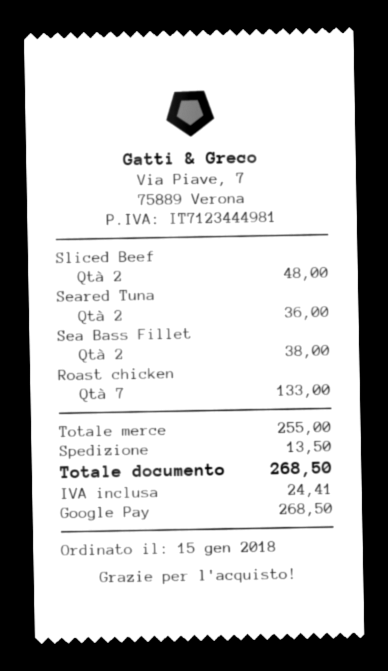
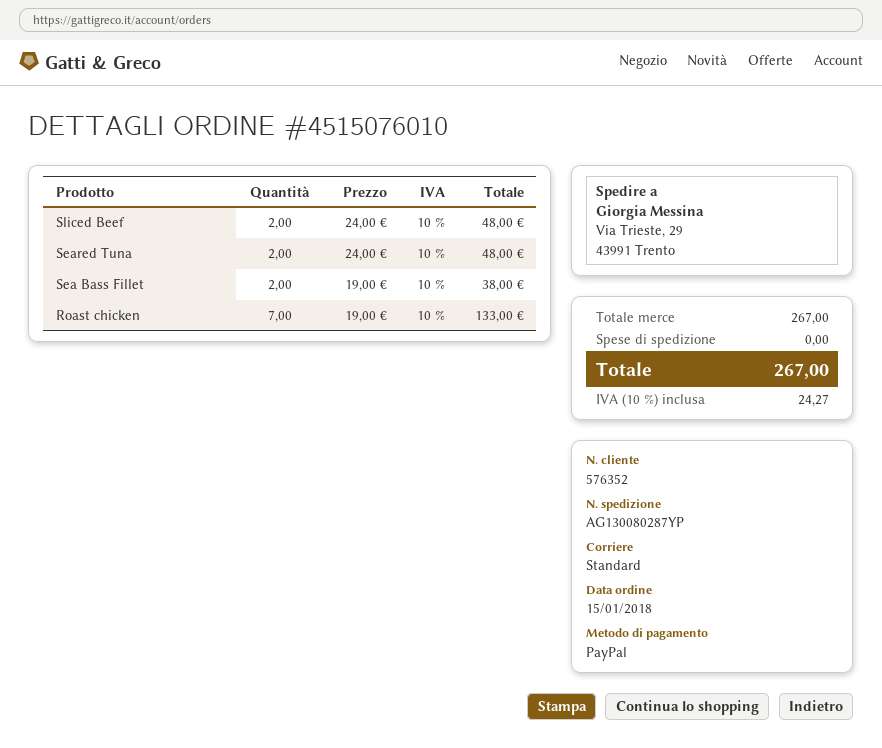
payment method: Google Pay -> PayPal
Seared Tuna: 2 for 36.00 -> 2 for 48.00
subtotal: 255.00 -> 267.00
shipping: 13.50 -> 0.00
tax: 24.41 -> 24.27
total: 268.50 -> 267.00

